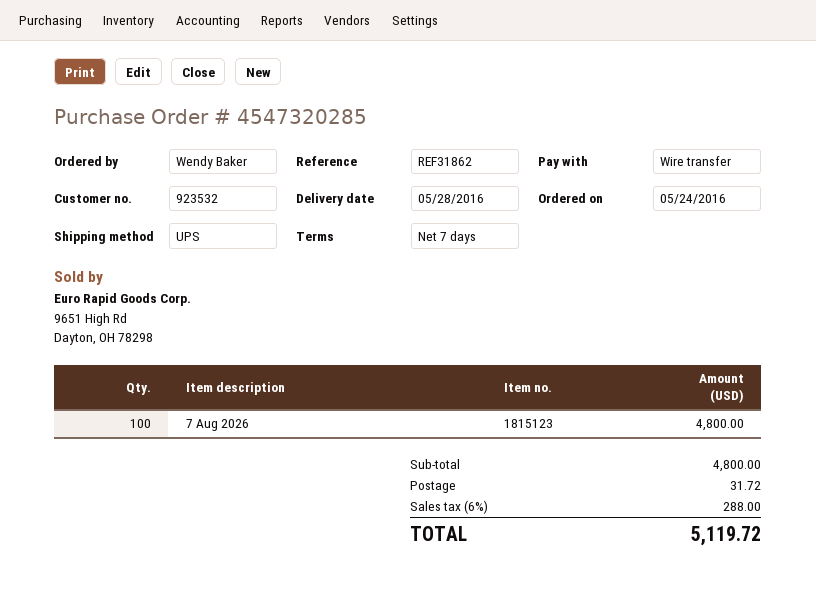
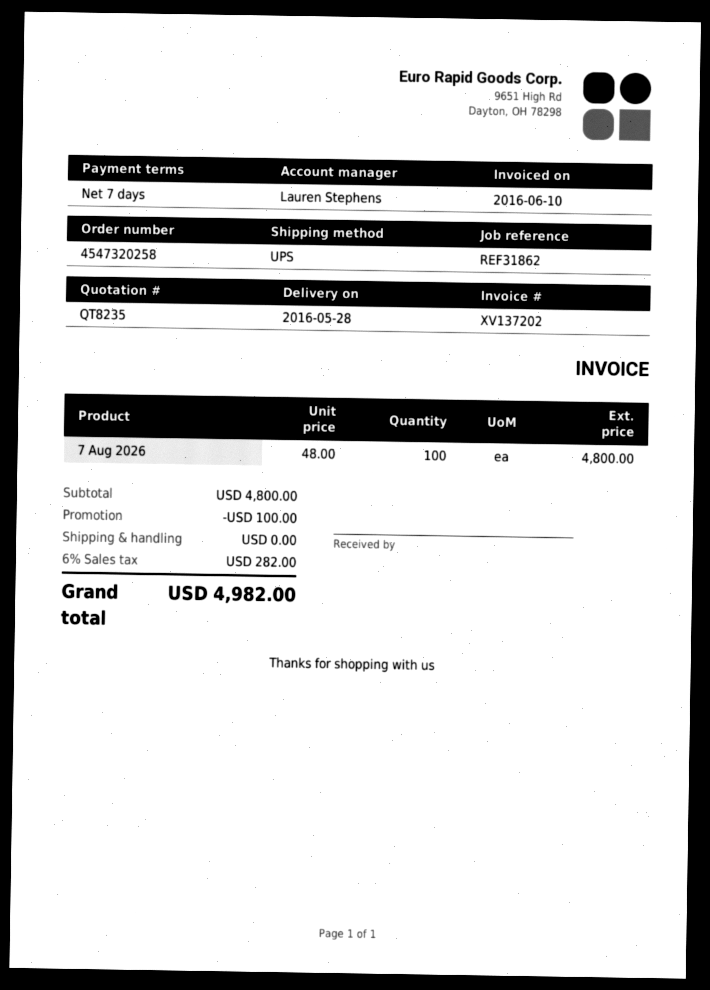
order number: 4547320285 -> 4547320258
discount: none -> 100.00
shipping: 31.72 -> 0.00
tax: 6% = 288.00 -> 6% = 282.00
total: 5119.72 -> 4982.00

